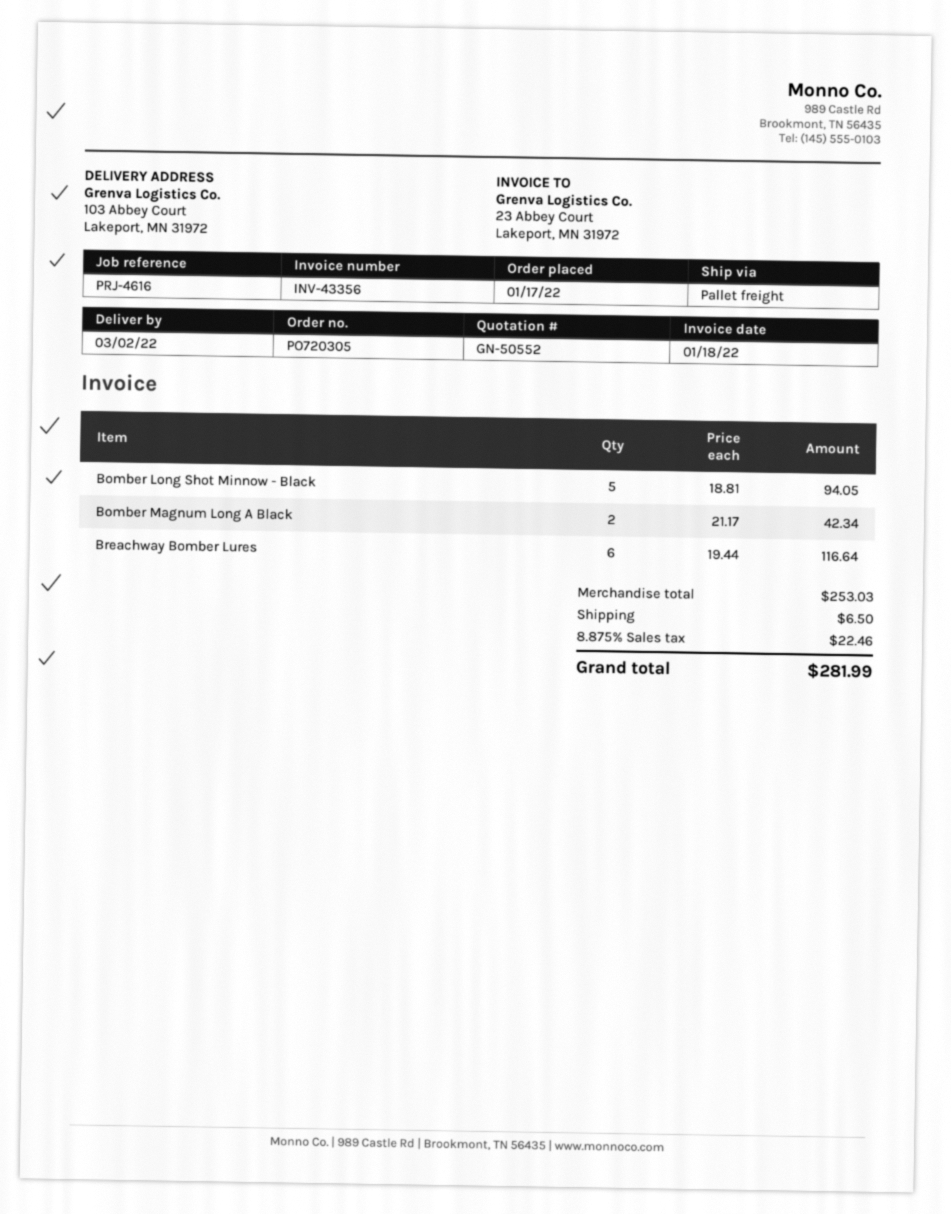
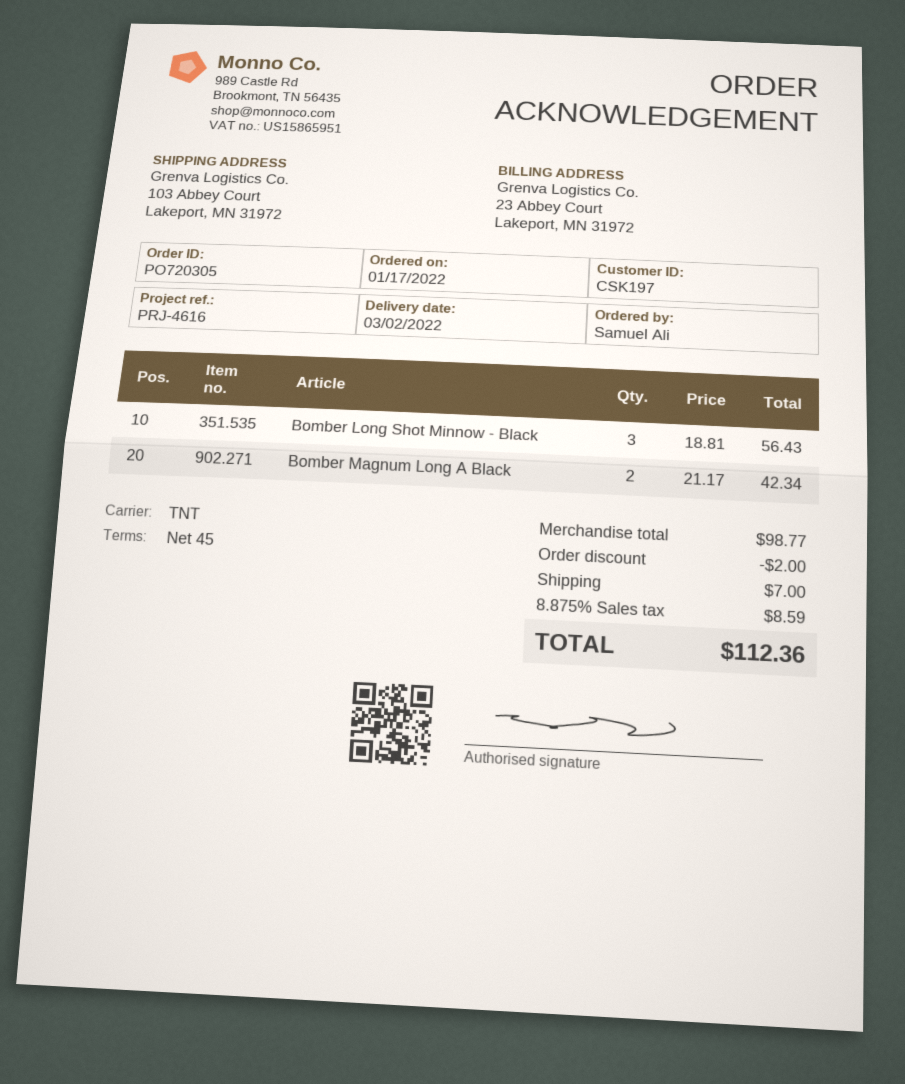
shipping method: pallet freight -> TNT
Bomber Long Shot Minnow - Black: 5 x 18.81 = 94.05 -> 3 x 18.81 = 56.43
Breachway Bomber Lures: 6 x 19.44 = 116.64 -> none
subtotal: 253.03 -> 98.77
discount: none -> 2.00
shipping: 6.50 -> 7.00
tax: 8.875% = 22.46 -> 8.875% = 8.59
total: 281.99 -> 112.36

